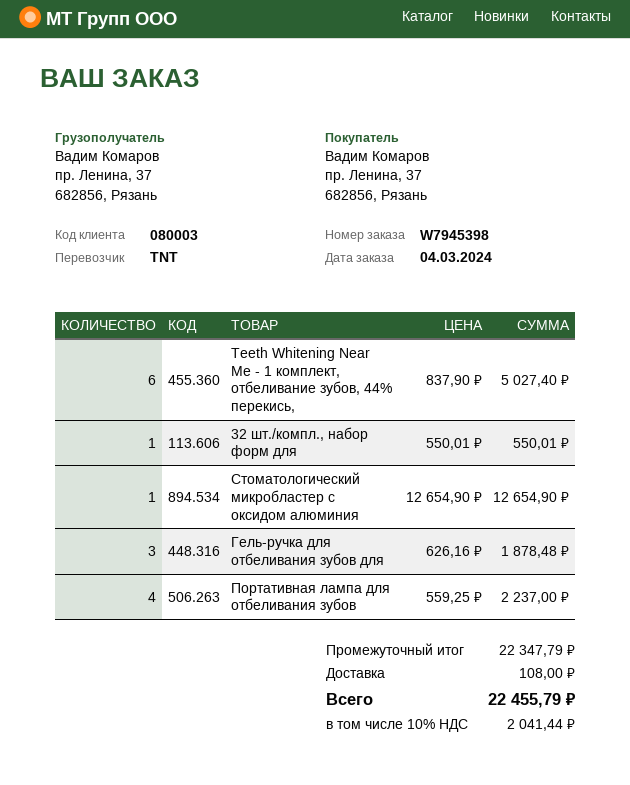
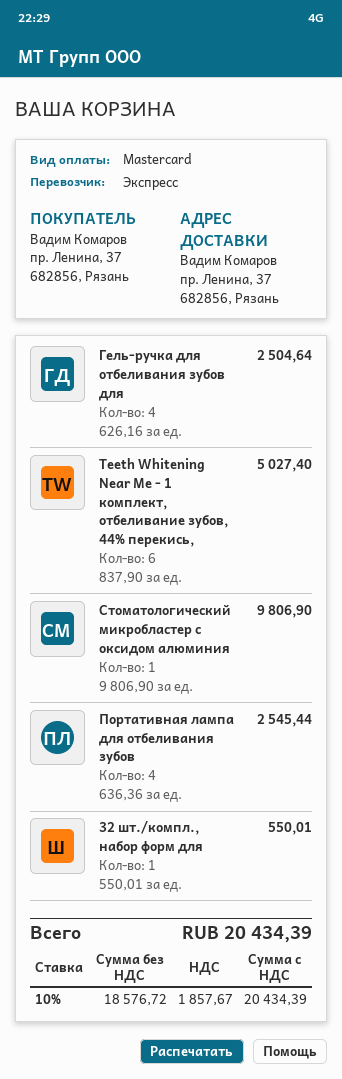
shipping method: TNT -> express
Стоматологический микробластер с оксидом алюминия: 1 x 12654.90 = 12654.90 -> 1 x 9806.90 = 9806.90
Гель-ручка для отбеливания зубов для: 3 x 626.16 = 1878.48 -> 4 x 626.16 = 2504.64
Портативная лампа для отбеливания зубов: 4 x 559.25 = 2237.00 -> 4 x 636.36 = 2545.44
shipping: 108.00 -> none
tax: 10% = 2041.44 -> 10% = 1857.67
total: 22455.79 -> 20434.39

